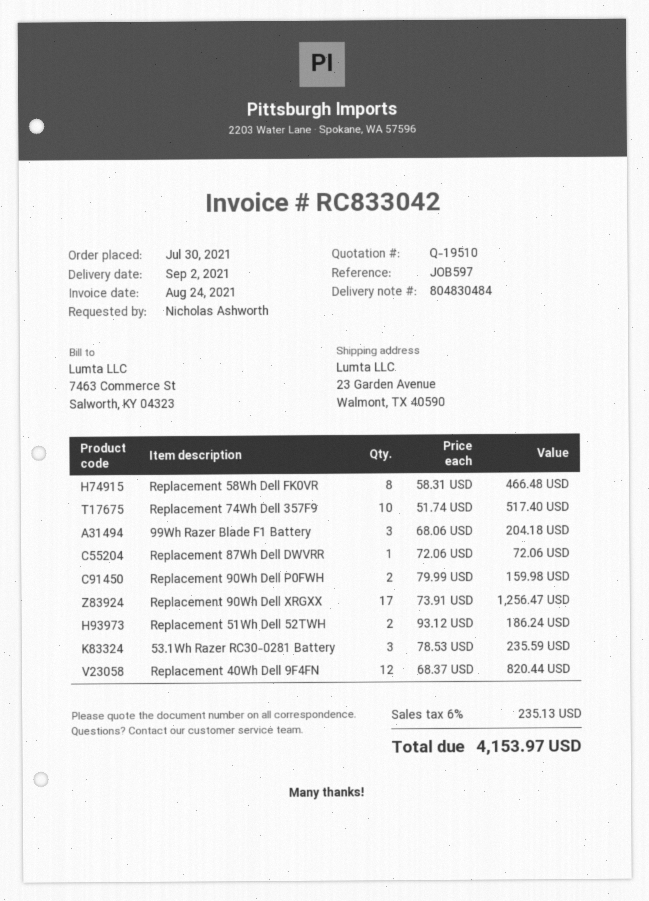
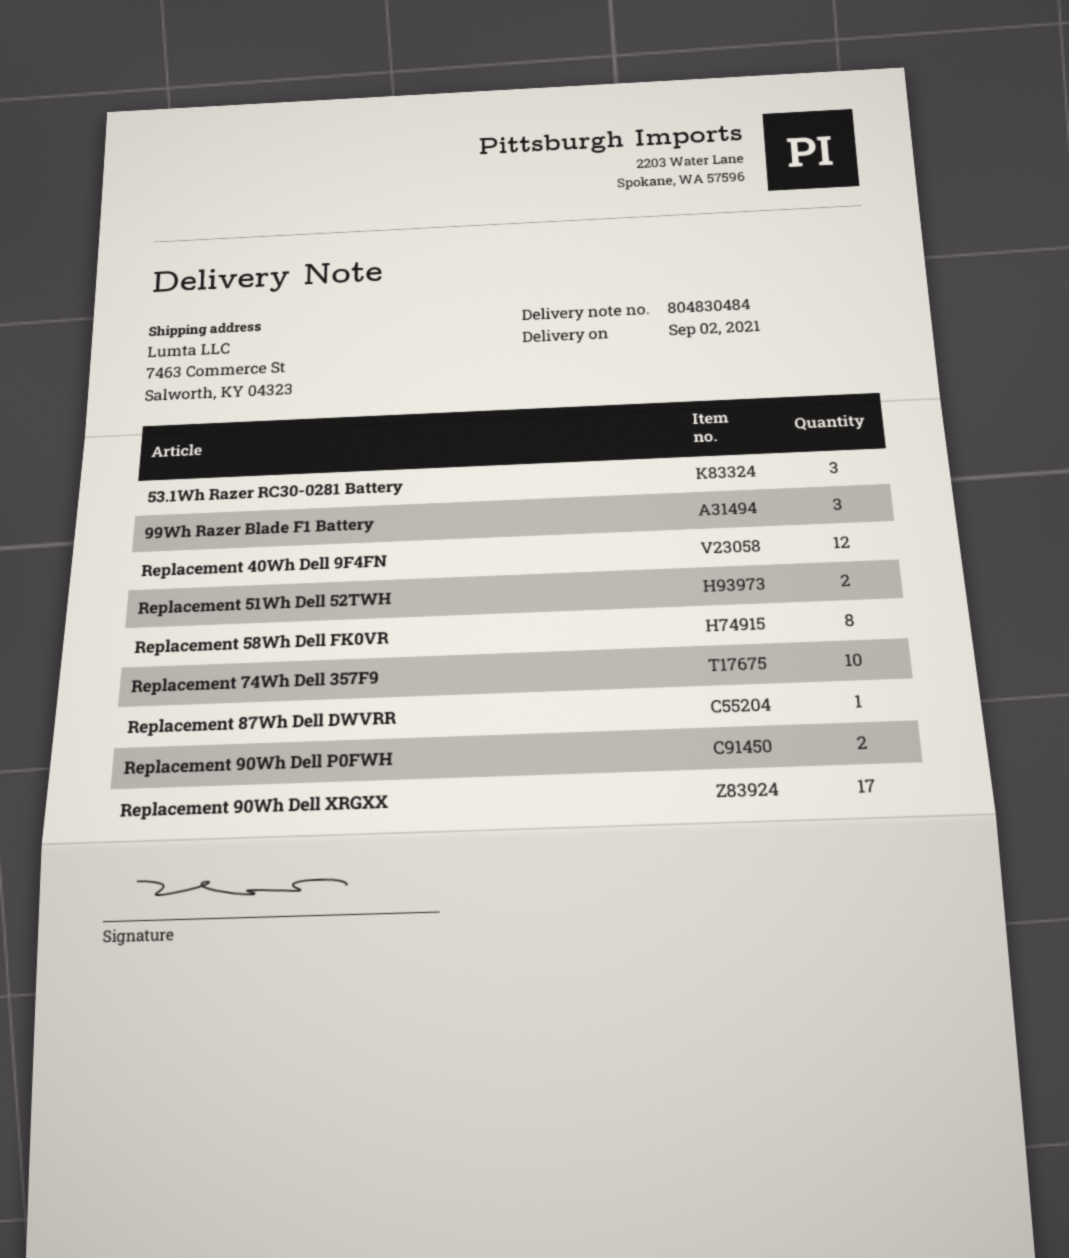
ship to: 23 Garden Avenue, Walmont, TX 40590 -> 7463 Commerce St, Salworth, KY 04323

